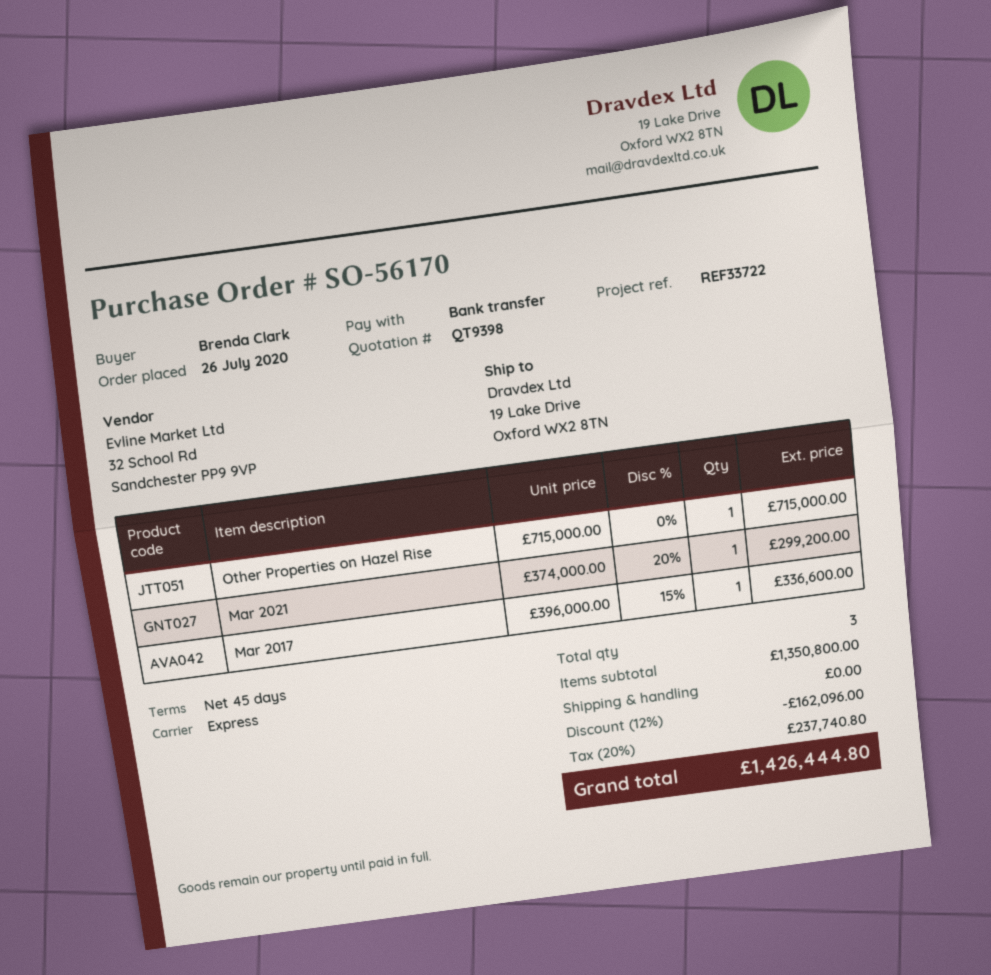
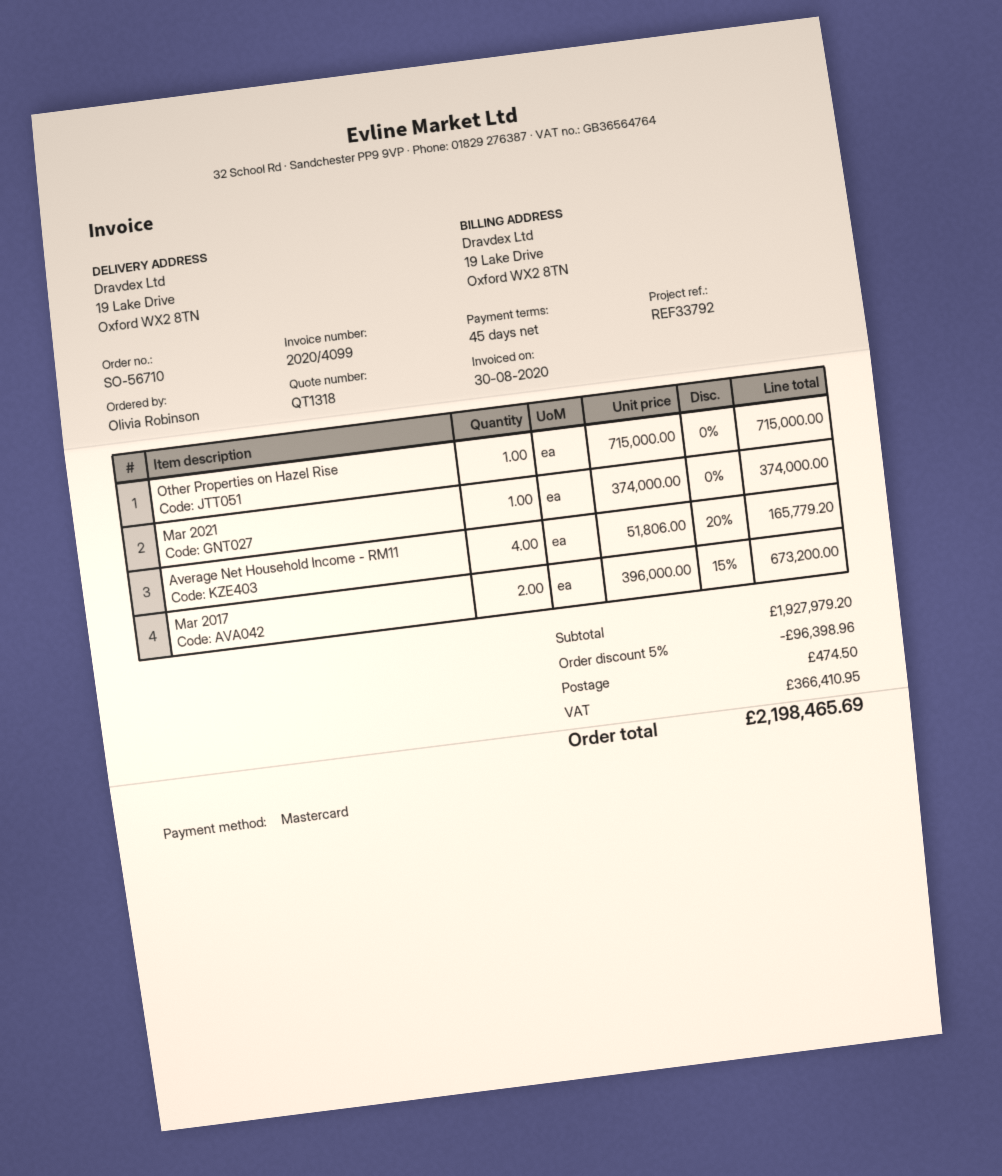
quote number: QT9398 -> QT1318
order number: SO-56170 -> SO-56710
reference: REF33722 -> REF33792
ordered by: Brenda Clark -> Olivia Robinson
payment method: bank transfer -> Mastercard
Mar 2021: 1 x 374000.00 - 20% = 299200.00 -> 1 x 374000.00 = 374000.00
Mar 2017: 1 x 396000.00 - 15% = 336600.00 -> 2 x 396000.00 - 15% = 673200.00
Average Net Household Income - RM11: none -> 4 x 51806.00 - 20% = 165779.20
subtotal: 1350800.00 -> 1927979.20
discount: 12% = 162096.00 -> 5% = 96398.96
shipping: 0.00 -> 474.50
tax: 237740.80 -> 366410.95
total: 1426444.80 -> 2198465.69

